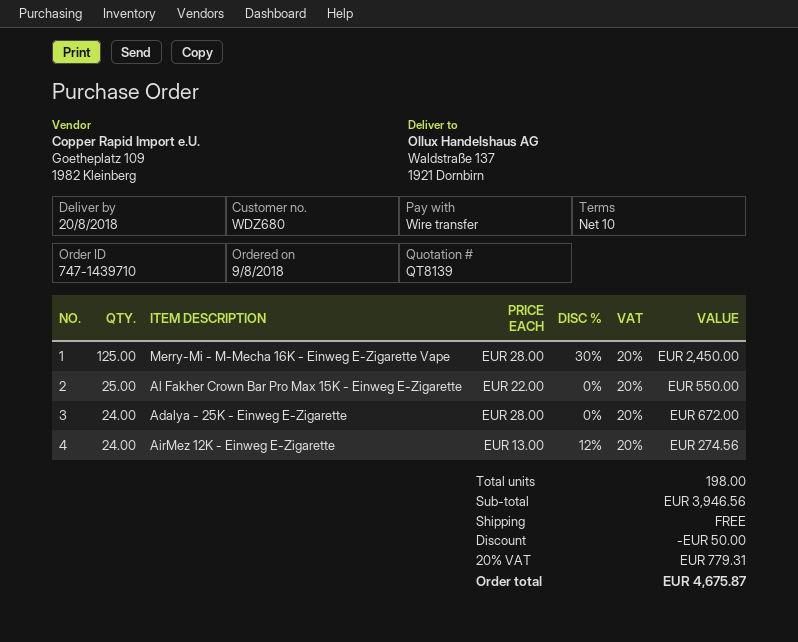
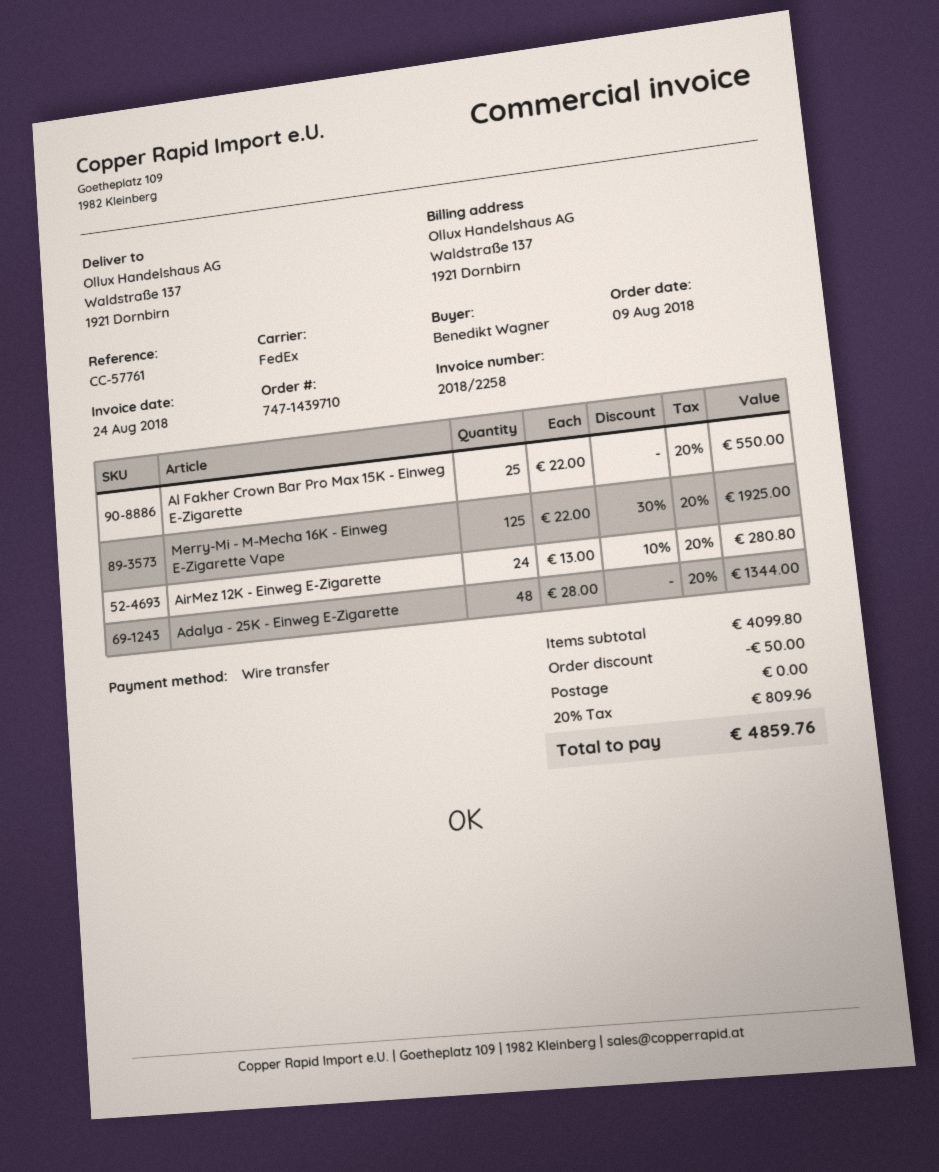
Merry-Mi - M-Mecha 16K - Einweg E-Zigarette Vape: 125 x 28.00 - 30% = 2450.00 -> 125 x 22.00 - 30% = 1925.00
Adalya - 25K - Einweg E-Zigarette: 24 x 28.00 = 672.00 -> 48 x 28.00 = 1344.00
AirMez 12K - Einweg E-Zigarette: 24 x 13.00 - 12% = 274.56 -> 24 x 13.00 - 10% = 280.80
subtotal: 3946.56 -> 4099.80
tax: 20% = 779.31 -> 20% = 809.96
total: 4675.87 -> 4859.76

